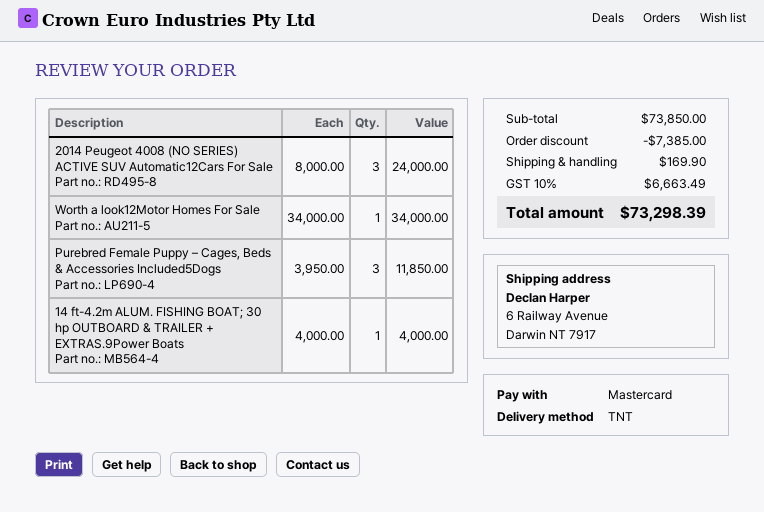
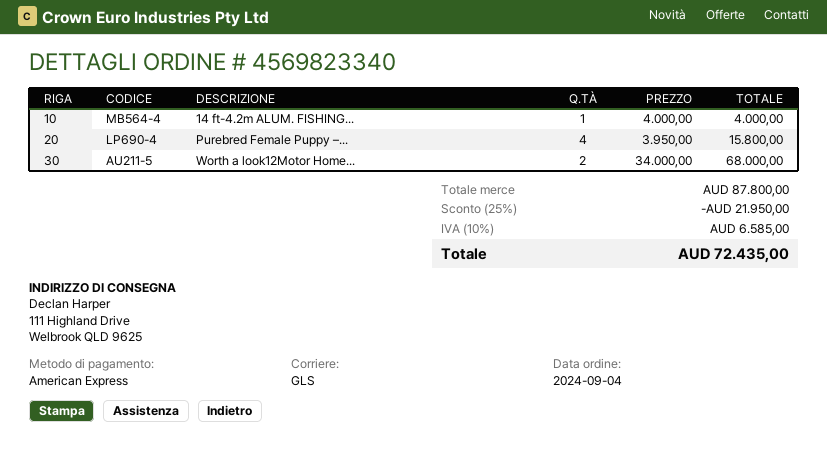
payment method: Mastercard -> American Express
shipping method: TNT -> GLS
ship to: 6 Railway Avenue, Darwin NT 7917 -> 111 Highland Drive, Welbrook QLD 9625
2014 Peugeot 4008 (NO SERIES) ACTIVE SUV Automatic12Cars For Sale: 3 x 8000.00 = 24000.00 -> none
Worth a look12Motor Homes For Sale: 1 x 34000.00 = 34000.00 -> 2 x 34000.00 = 68000.00
Purebred Female Puppy – Cages, Beds & Accessories Included5Dogs: 3 x 3950.00 = 11850.00 -> 4 x 3950.00 = 15800.00
subtotal: 73850.00 -> 87800.00
discount: 7385.00 -> 21950.00
shipping: 169.90 -> none
tax: 10% = 6663.49 -> 10% = 6585.00
total: 73298.39 -> 72435.00

